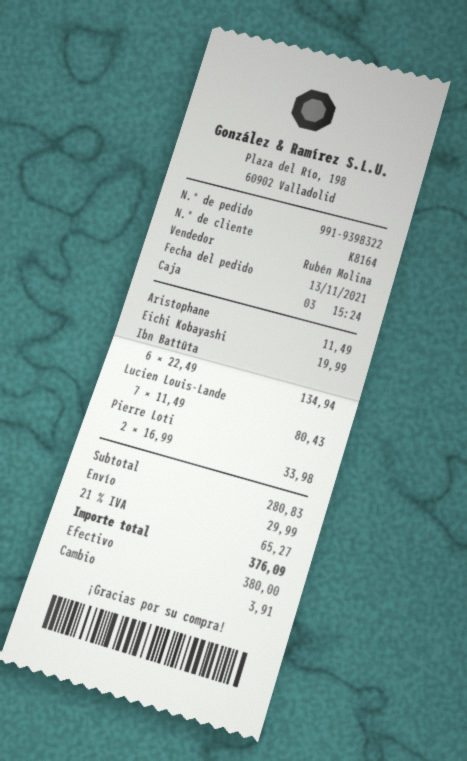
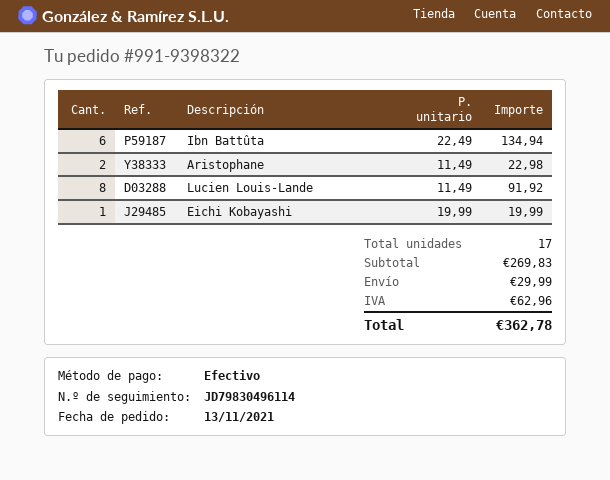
Aristophane: 1 x 11.49 = 11.49 -> 2 x 11.49 = 22.98
Lucien Louis-Lande: 7 x 11.49 = 80.43 -> 8 x 11.49 = 91.92
Pierre Loti: 2 x 16.99 = 33.98 -> none
subtotal: 280.83 -> 269.83
tax: 65.27 -> 62.96
total: 376.09 -> 362.78

